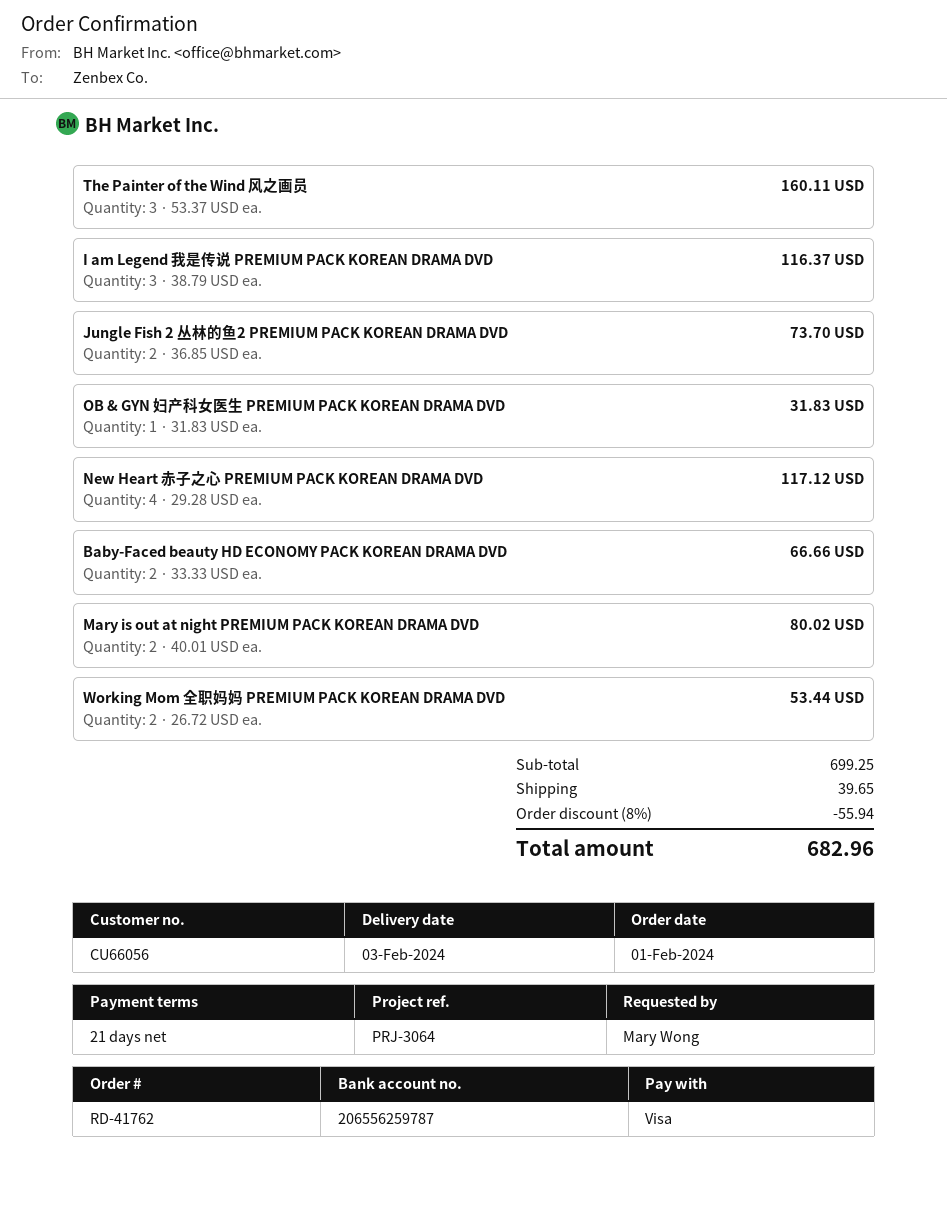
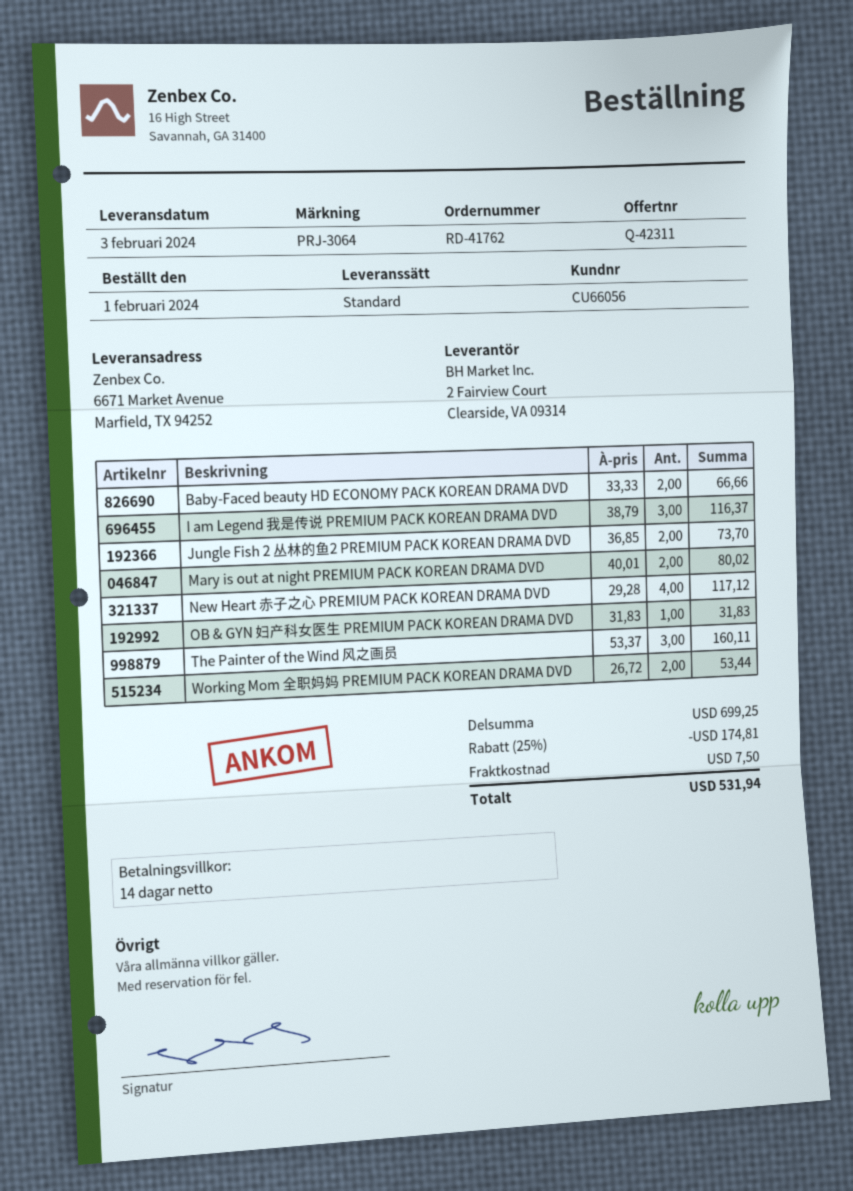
payment terms: 21 days -> 14 days
discount: 8% = 55.94 -> 25% = 174.81
shipping: 39.65 -> 7.50
total: 682.96 -> 531.94

